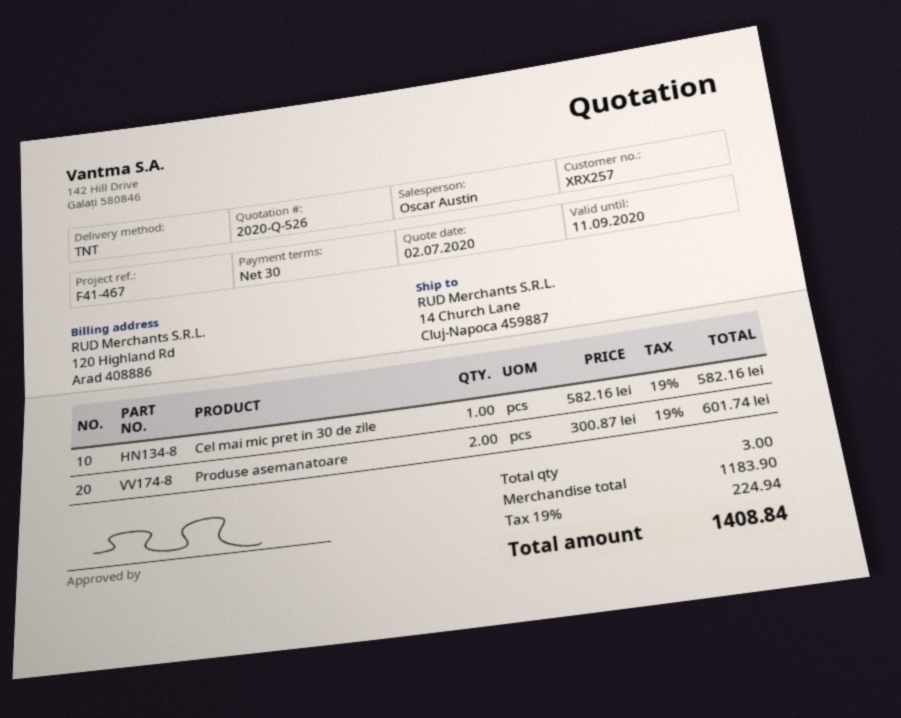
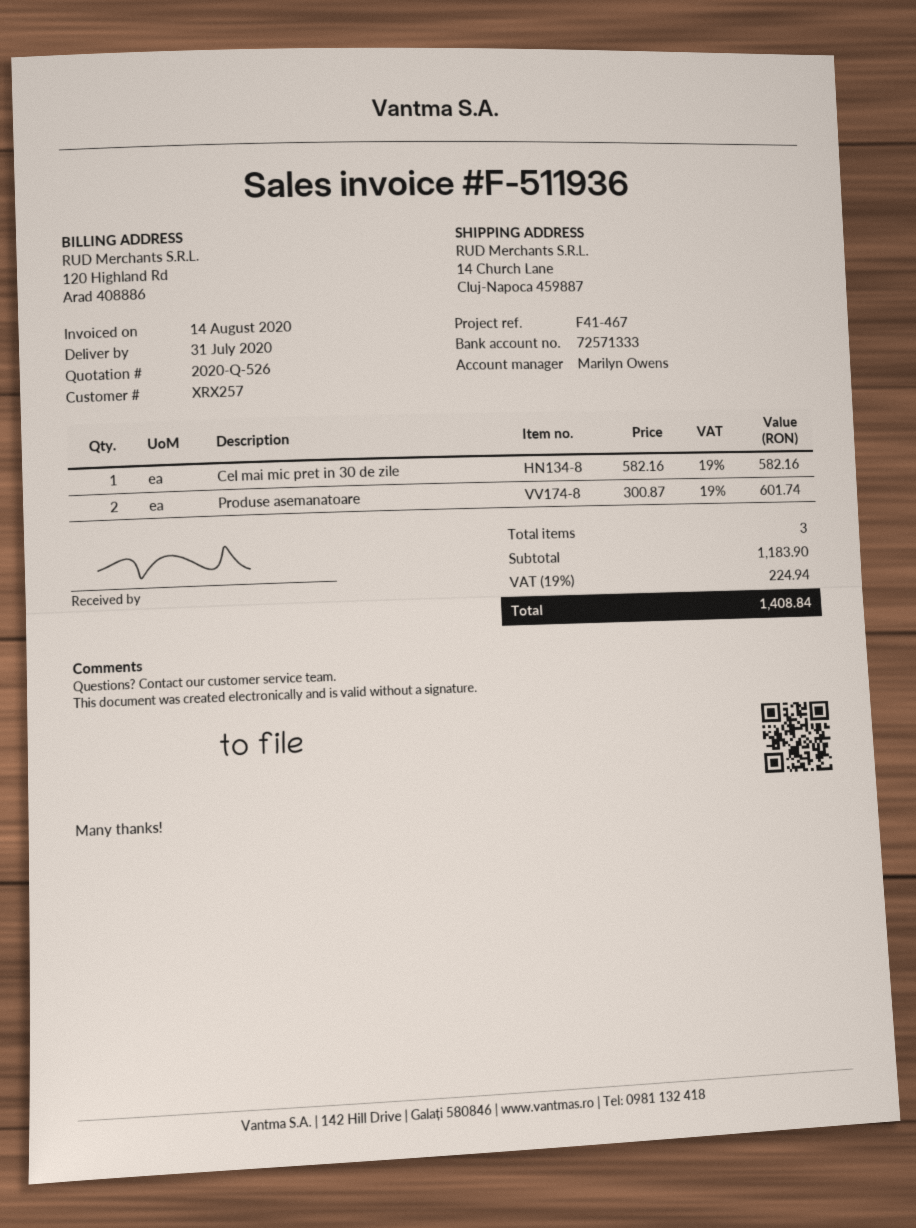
sales rep: Oscar Austin -> Marilyn Owens

